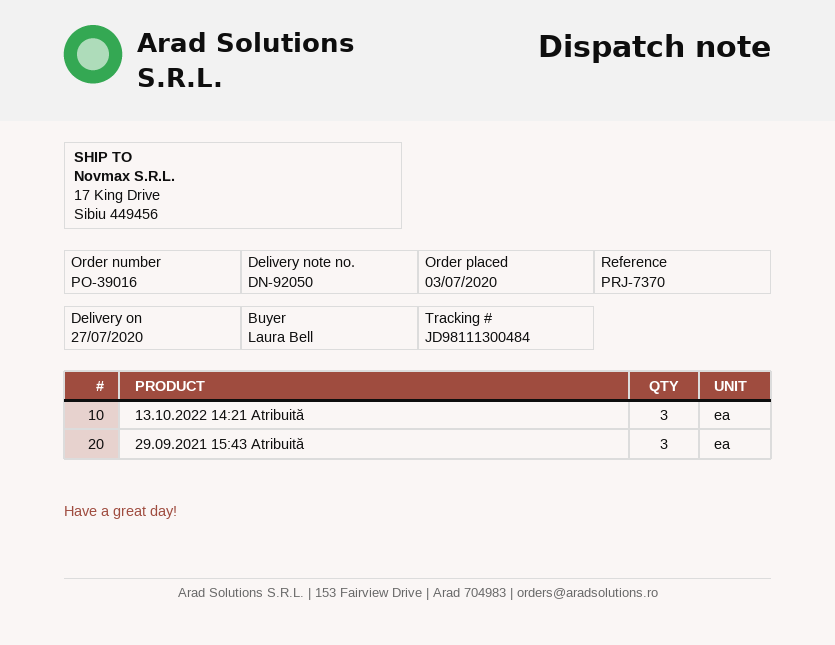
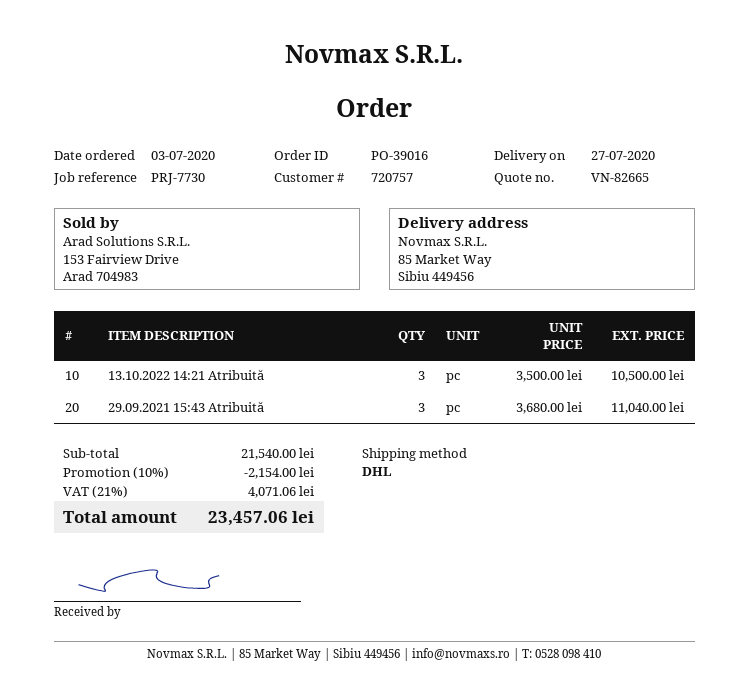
reference: PRJ-7370 -> PRJ-7730
ship to: 17 King Drive, Sibiu 449456 -> 85 Market Way, Sibiu 449456

